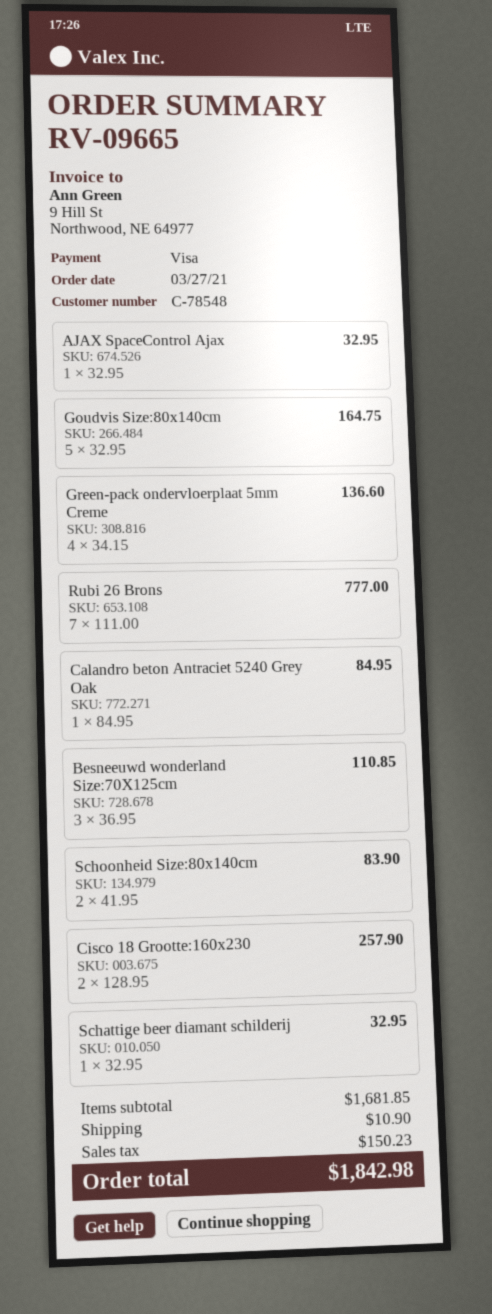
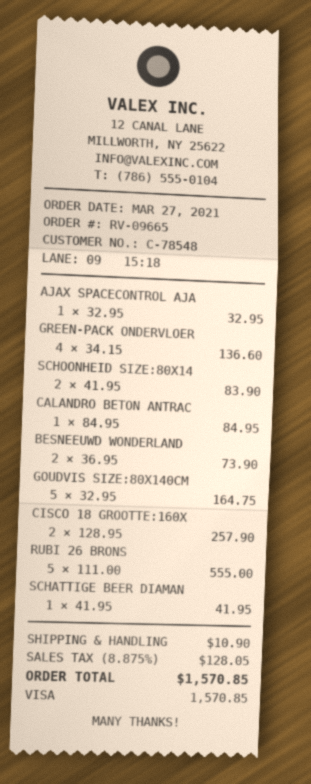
Rubi 26 Brons: 7 x 111.00 = 777.00 -> 5 x 111.00 = 555.00
Besneeuwd wonderland Size:70X125cm: 3 x 36.95 = 110.85 -> 2 x 36.95 = 73.90
Schattige beer diamant schilderij: 1 x 32.95 = 32.95 -> 1 x 41.95 = 41.95
tax: 150.23 -> 128.05
total: 1842.98 -> 1570.85

